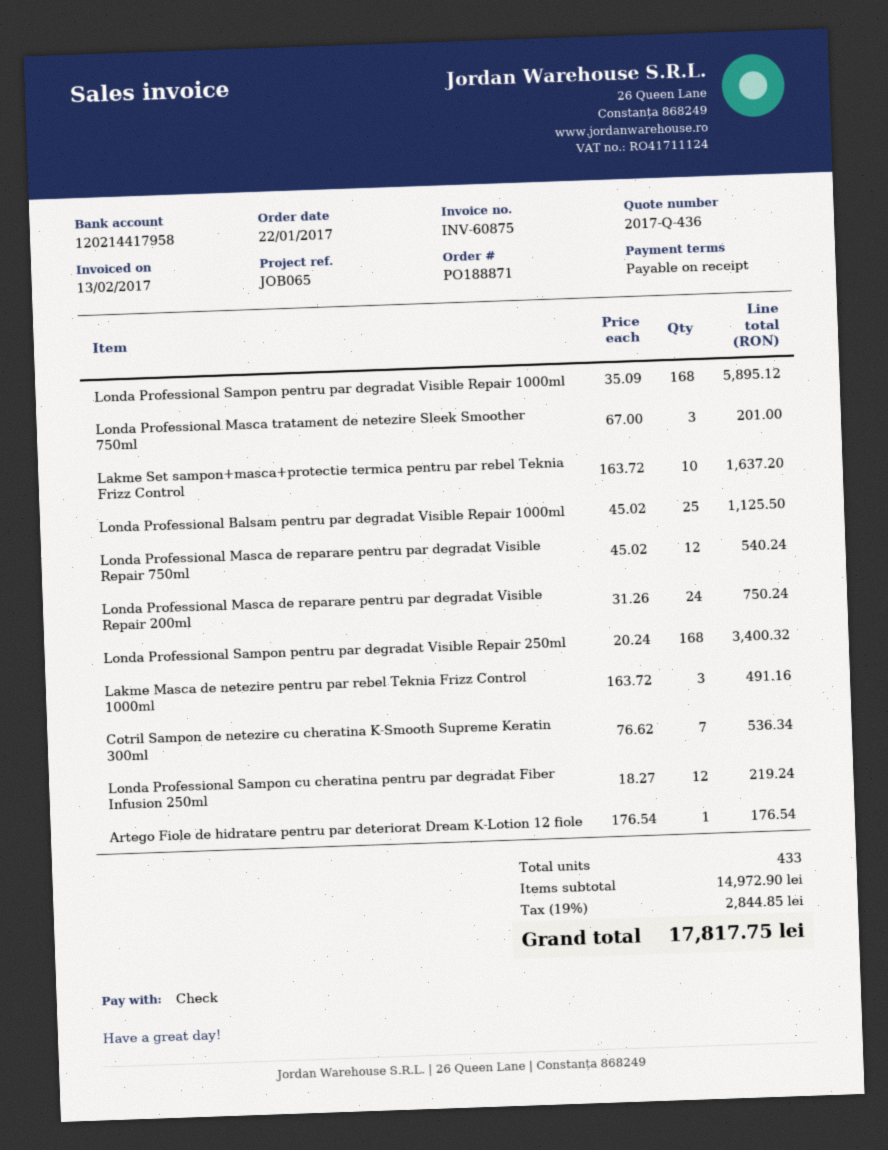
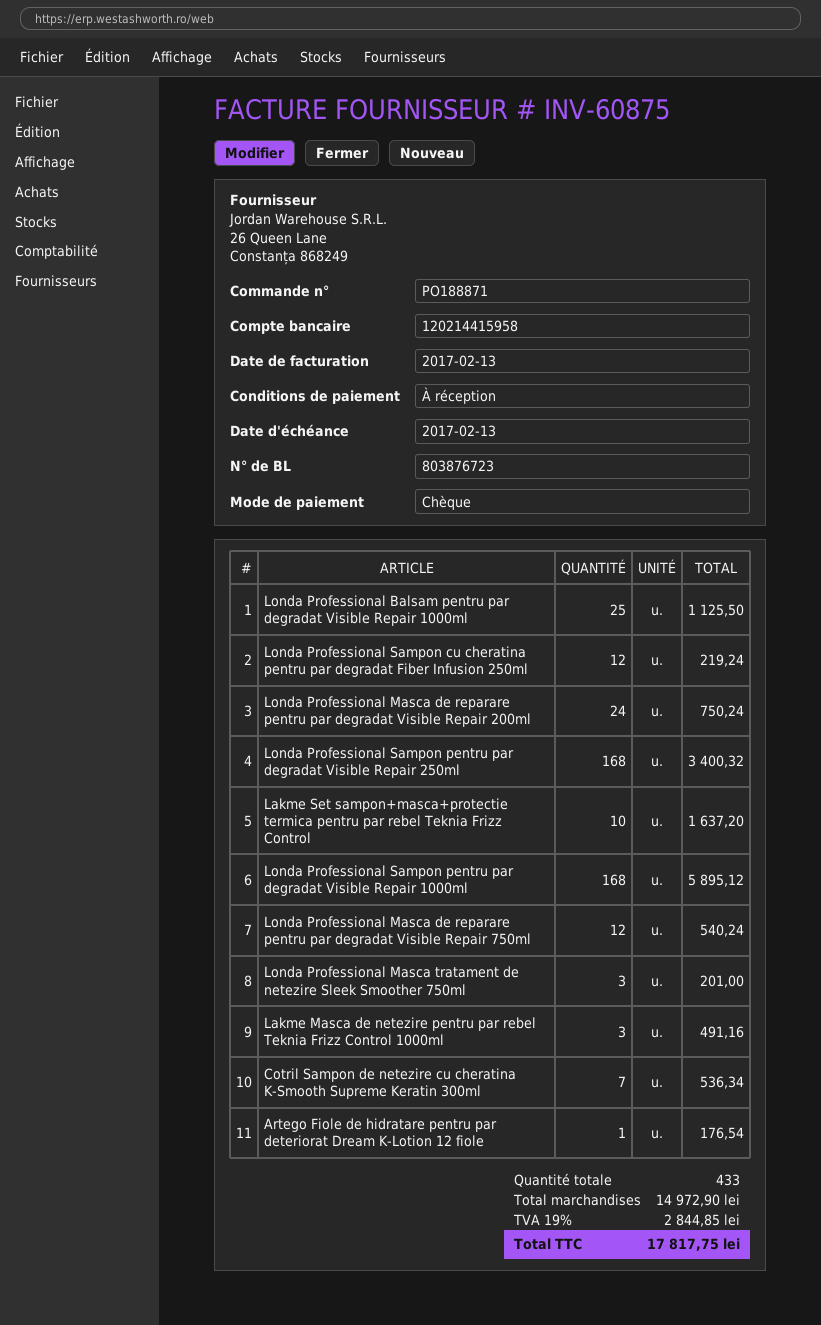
bank account: 120214417958 -> 120214415958

